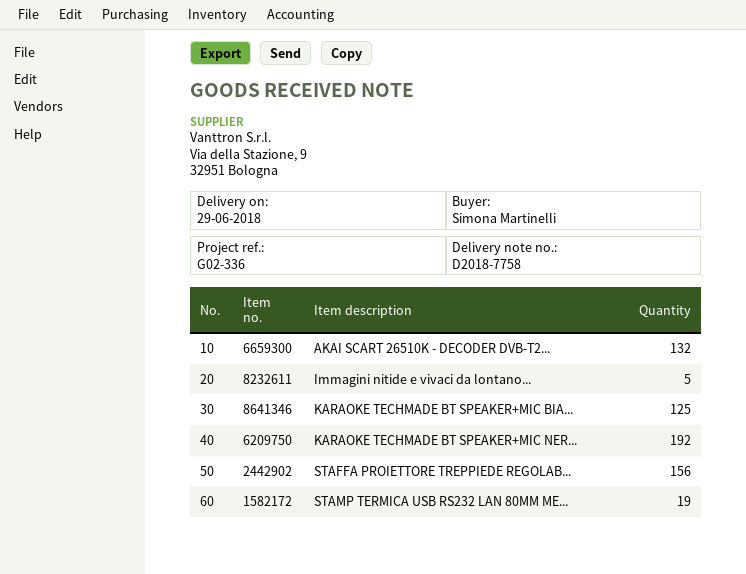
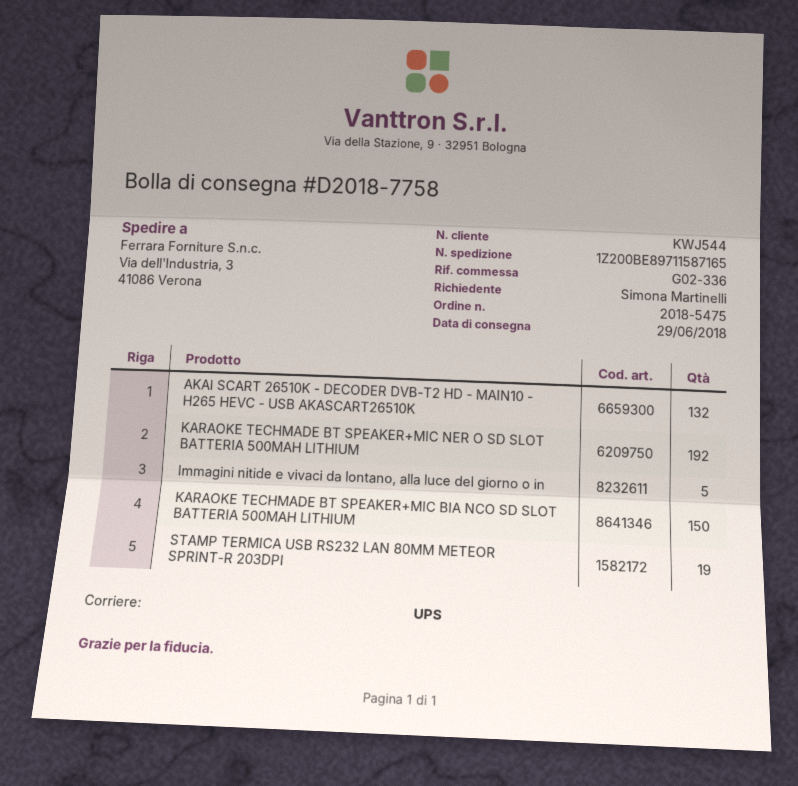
KARAOKE TECHMADE BT SPEAKER+MIC BIA...: 125 -> 150
STAFFA PROIETTORE TREPPIEDE REGOLAB...: 156 -> none

